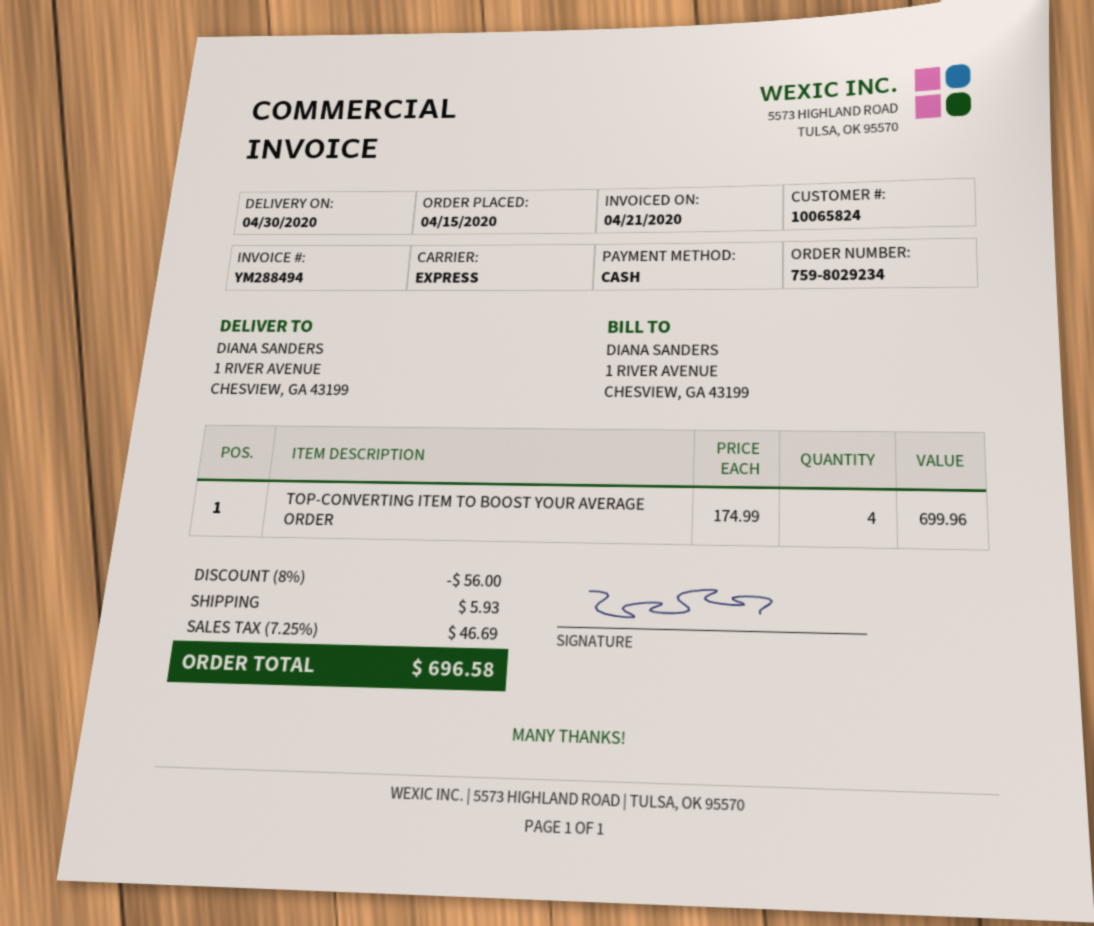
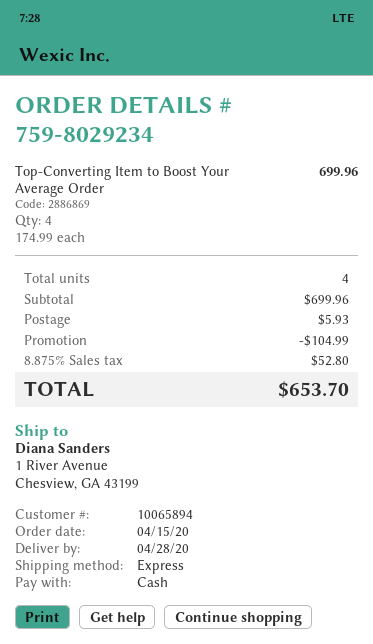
delivery date: 2020-04-30 -> 2020-04-28
customer number: 10065824 -> 10065894
discount: 56.00 -> 104.99
tax: 7.25% = 46.69 -> 8.875% = 52.80
total: 696.58 -> 653.70

